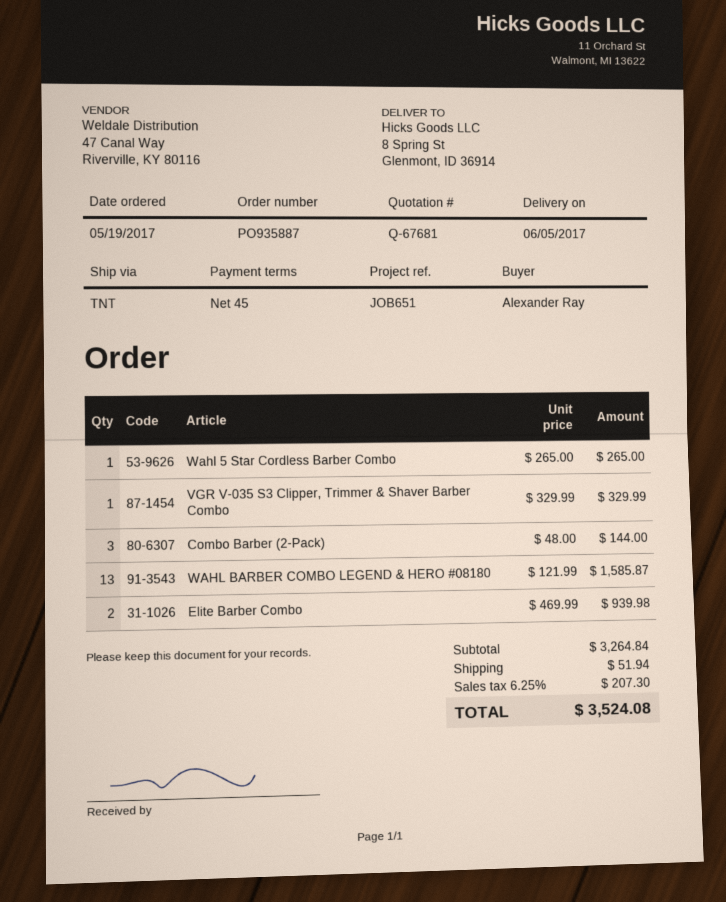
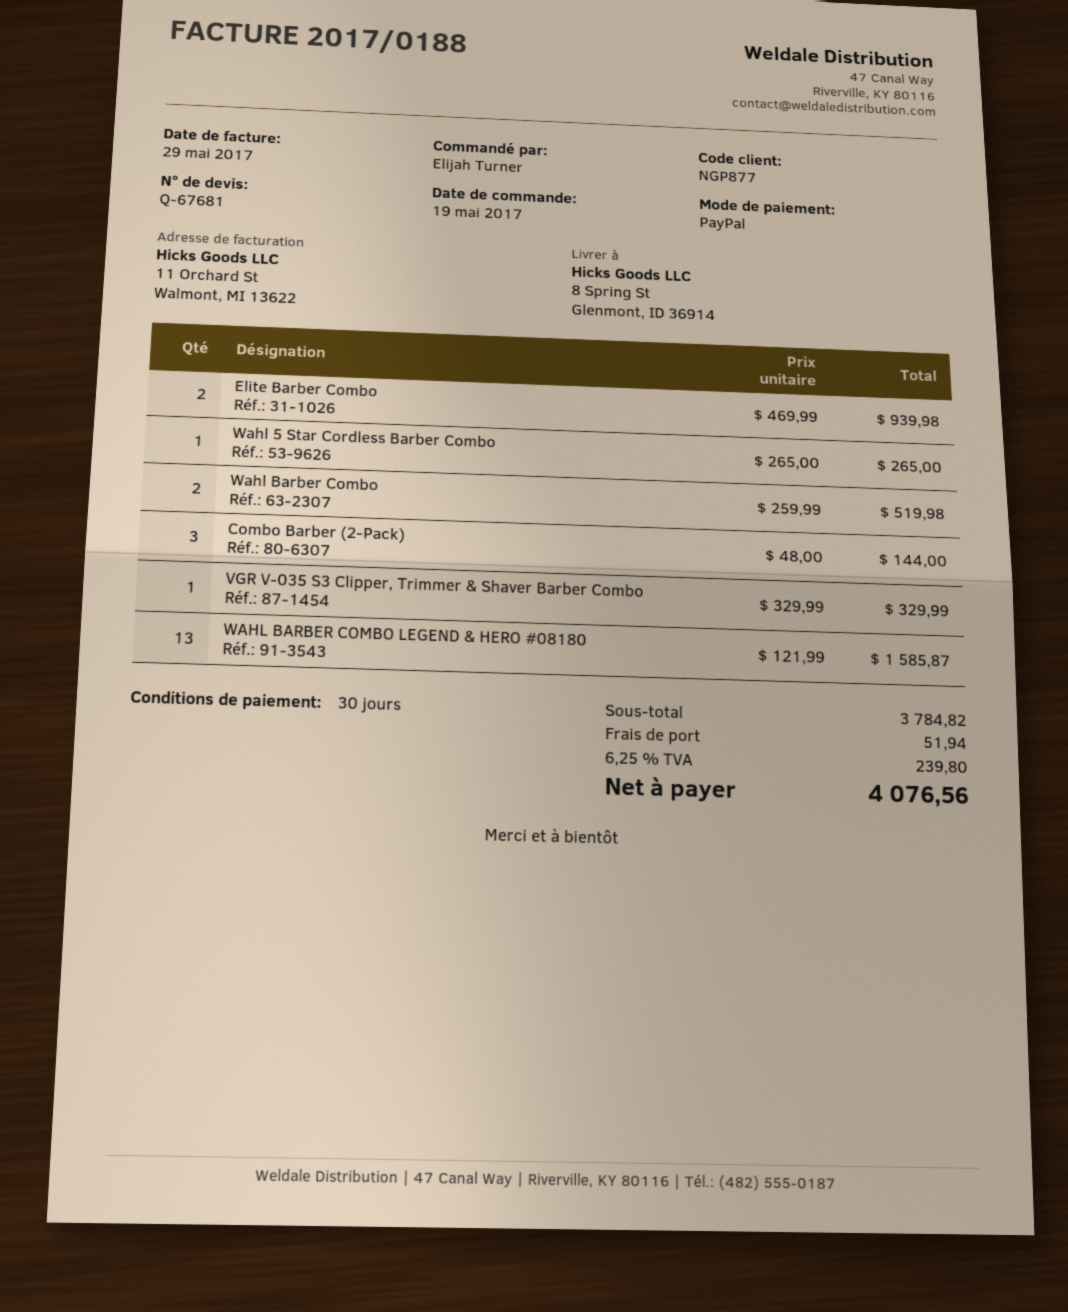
payment terms: 45 days -> 30 days
ordered by: Alexander Ray -> Elijah Turner
Wahl Barber Combo: none -> 2 x 259.99 = 519.98
subtotal: 3264.84 -> 3784.82
tax: 6.25% = 207.30 -> 6.25% = 239.80
total: 3524.08 -> 4076.56

